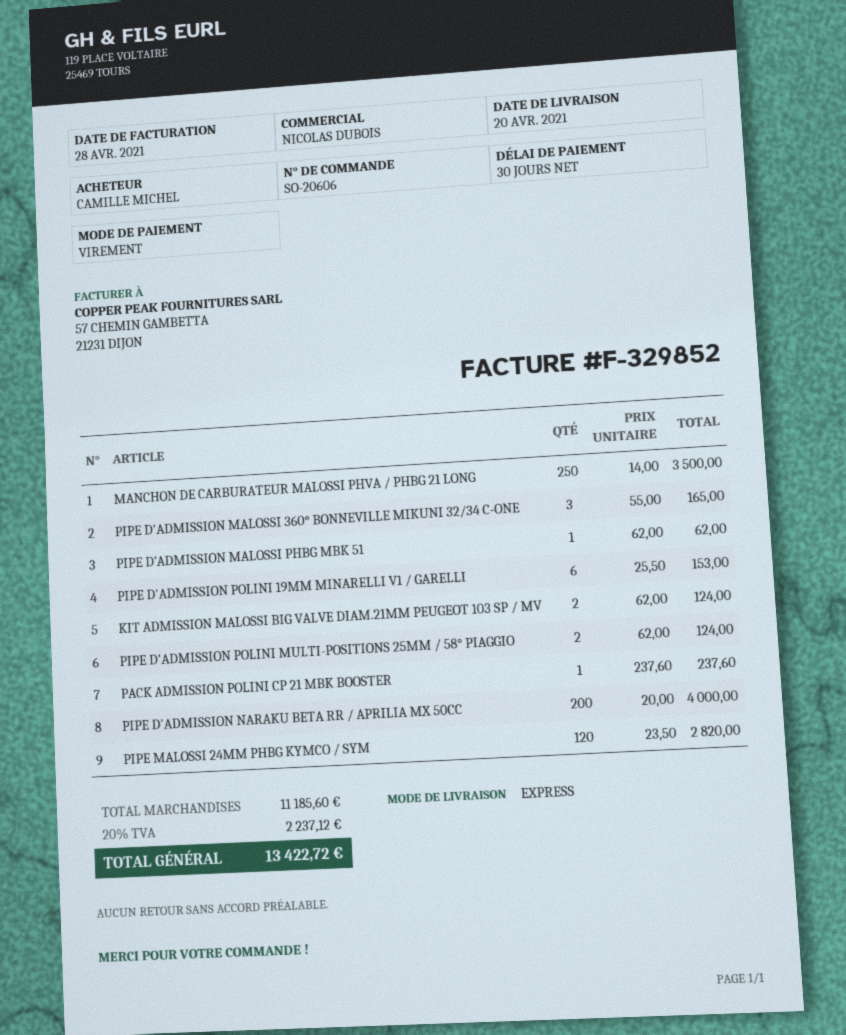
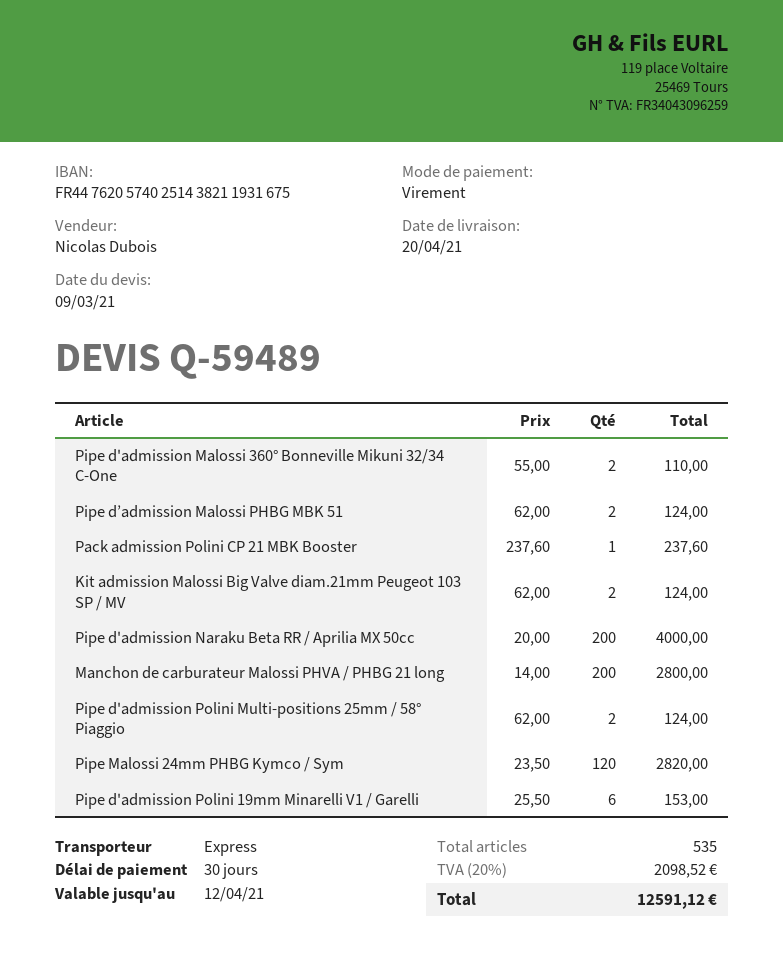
MANCHON DE CARBURATEUR MALOSSI PHVA / PHBG 21 LONG: 250 x 14.00 = 3500.00 -> 200 x 14.00 = 2800.00
PIPE D'ADMISSION MALOSSI 360° BONNEVILLE MIKUNI 32/34 C-ONE: 3 x 55.00 = 165.00 -> 2 x 55.00 = 110.00
PIPE D’ADMISSION MALOSSI PHBG MBK 51: 1 x 62.00 = 62.00 -> 2 x 62.00 = 124.00
tax: 20% = 2237.12 -> 20% = 2098.52
total: 13422.72 -> 12591.12

